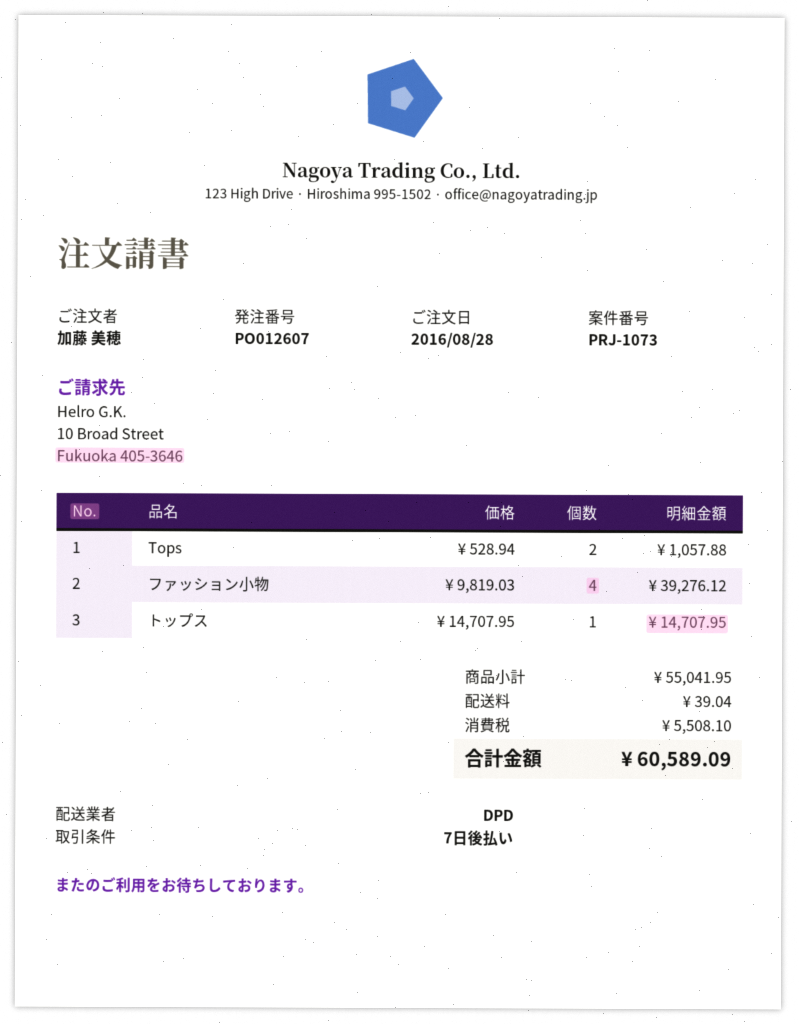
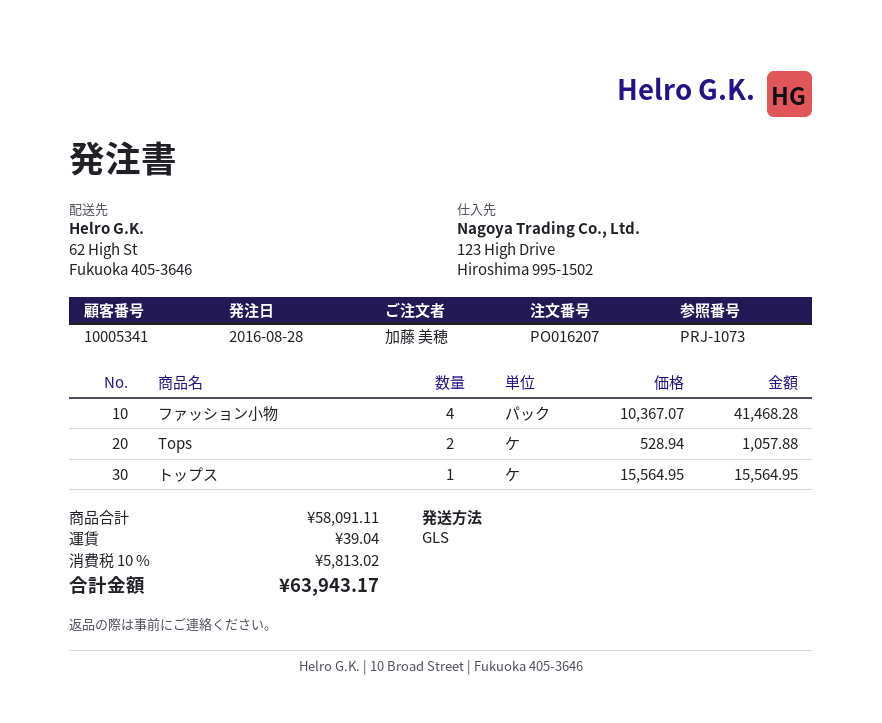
order number: PO012607 -> PO016207
shipping method: DPD -> GLS
ファッション小物: 4 x 9819.03 = 39276.12 -> 4 x 10367.07 = 41468.28
トップス: 1 x 14707.95 = 14707.95 -> 1 x 15564.95 = 15564.95
subtotal: 55041.95 -> 58091.11
tax: 5508.10 -> 5813.02
total: 60589.09 -> 63943.17

